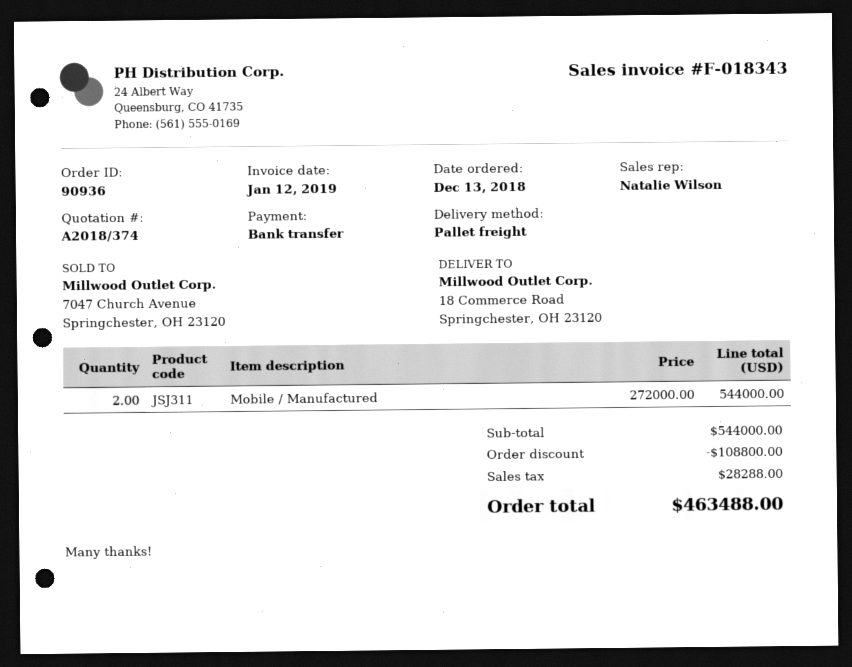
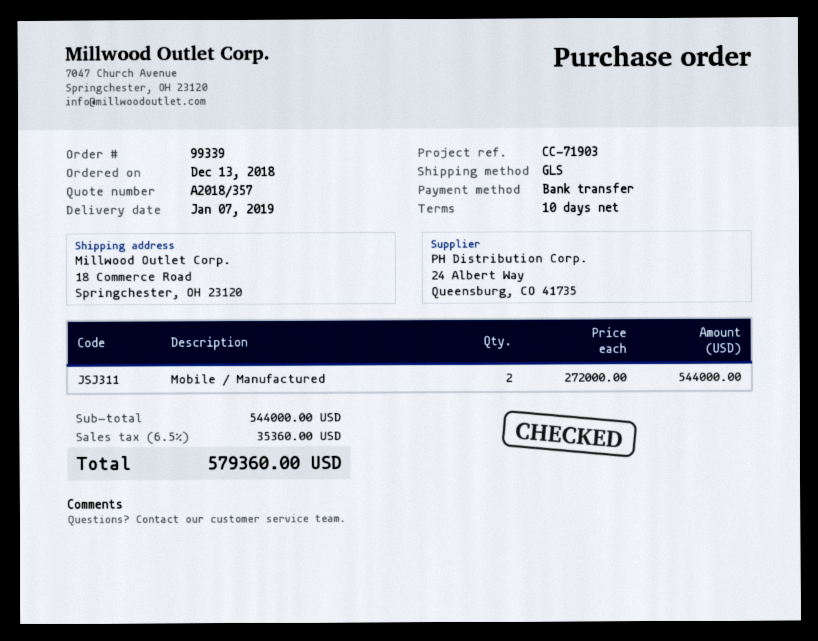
quote number: A2018/374 -> A2018/357
order number: 90936 -> 99339
shipping method: pallet freight -> GLS
discount: 108800.00 -> none
tax: 28288.00 -> 35360.00
total: 463488.00 -> 579360.00

